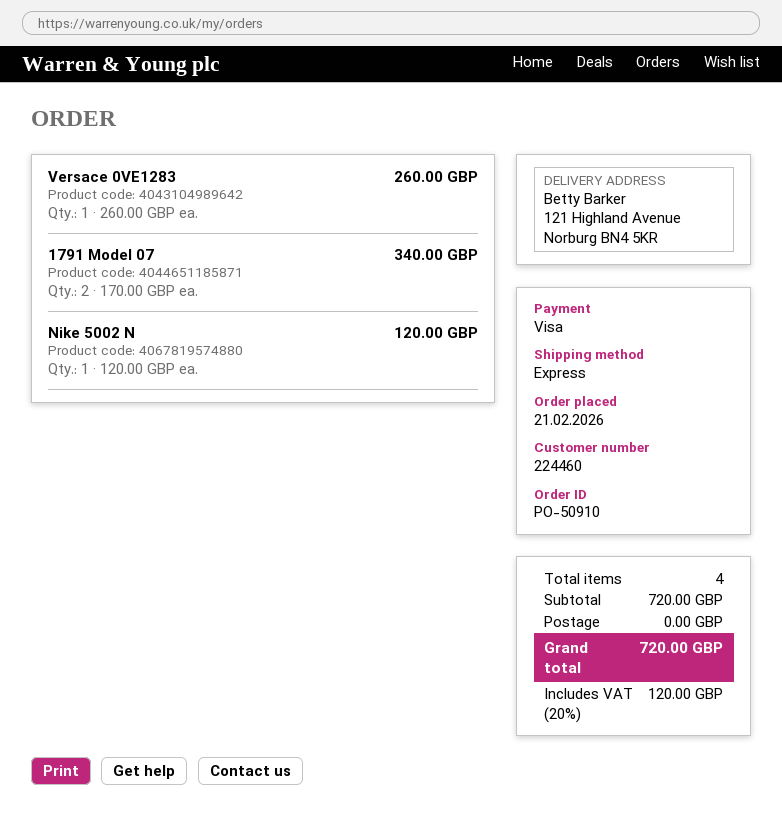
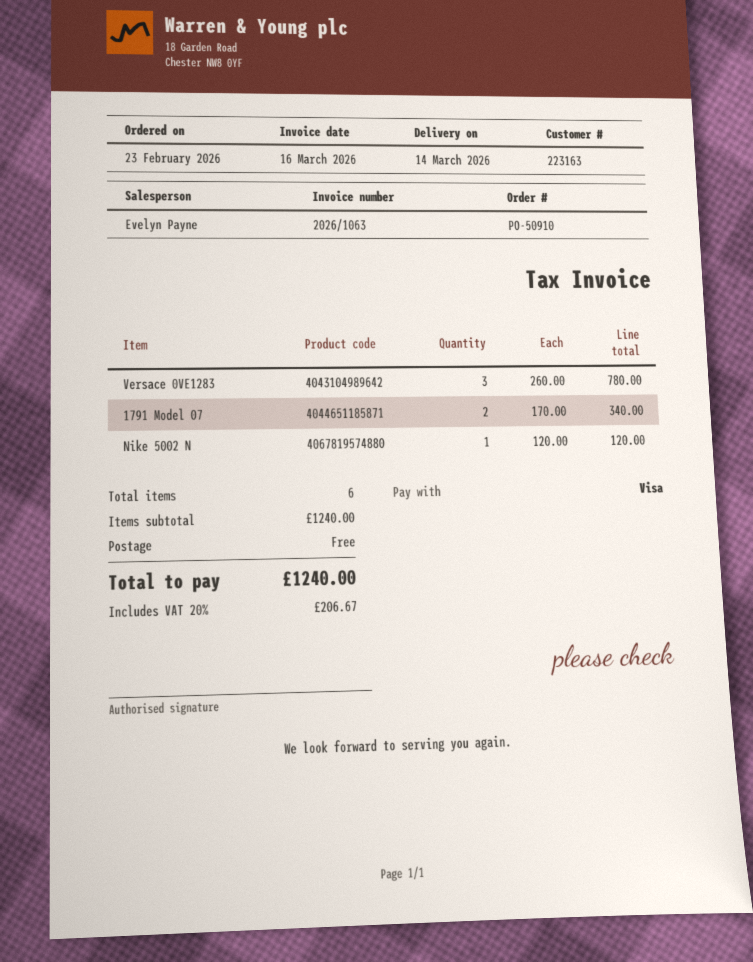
order date: 2026-02-21 -> 2026-02-23
customer number: 224460 -> 223163
Versace 0VE1283: 1 x 260.00 = 260.00 -> 3 x 260.00 = 780.00
total quantity: 4 -> 6
subtotal: 720.00 -> 1240.00
tax: 20% = 120.00 -> 20% = 206.67
total: 720.00 -> 1240.00

